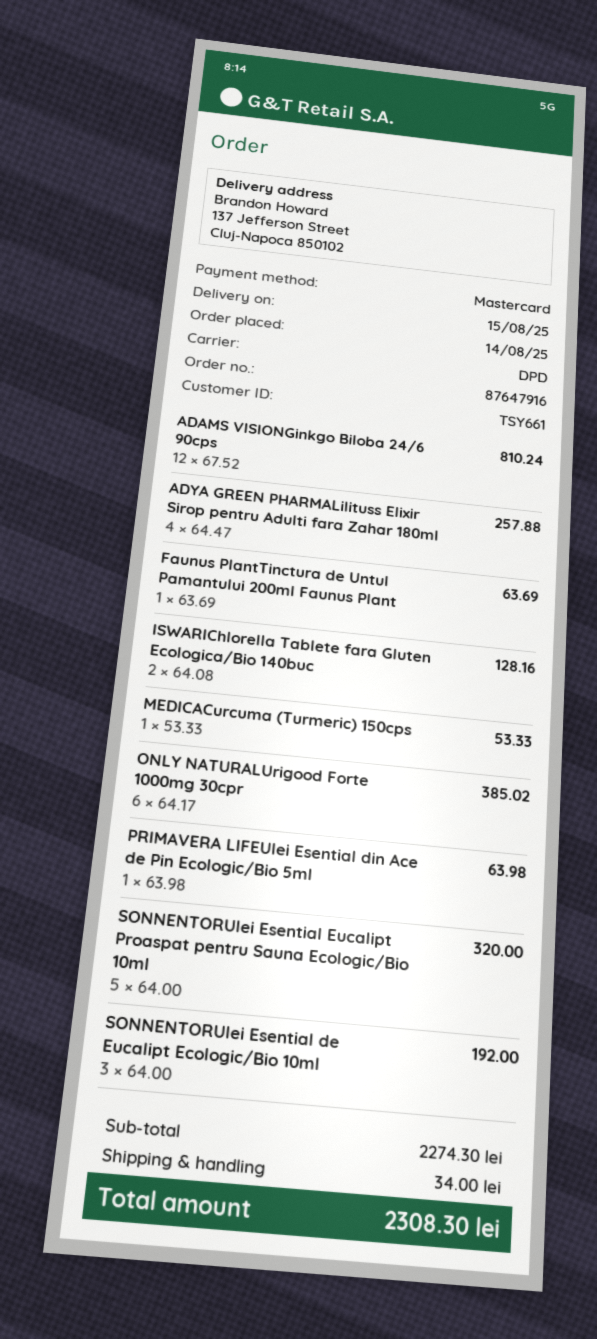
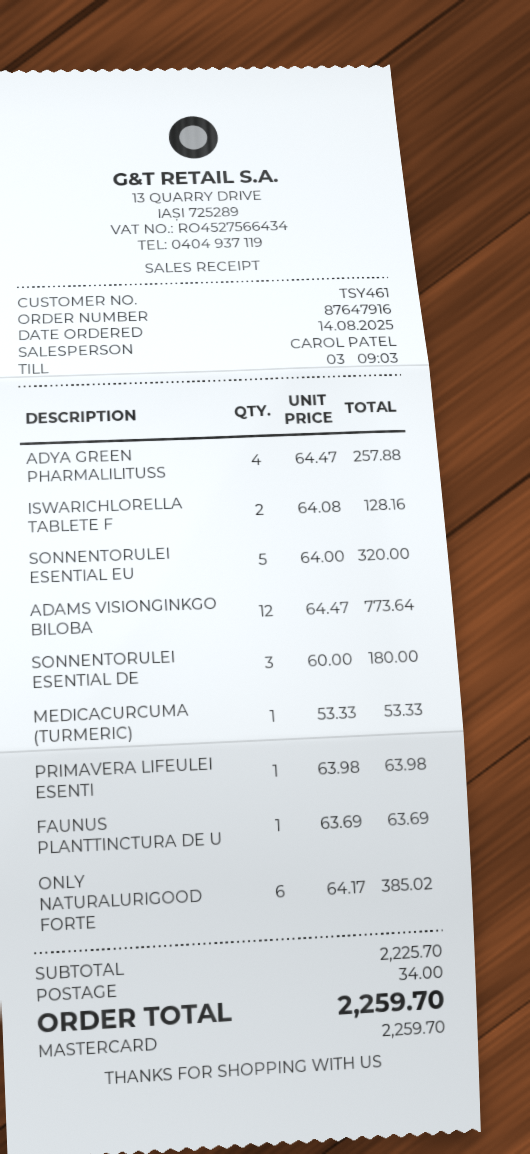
customer number: TSY661 -> TSY461
ADAMS VISIONGinkgo Biloba 24/6 90cps: 12 x 67.52 = 810.24 -> 12 x 64.47 = 773.64
SONNENTORUlei Esential de Eucalipt Ecologic/Bio 10ml: 3 x 64.00 = 192.00 -> 3 x 60.00 = 180.00
subtotal: 2274.30 -> 2225.70
total: 2308.30 -> 2259.70

